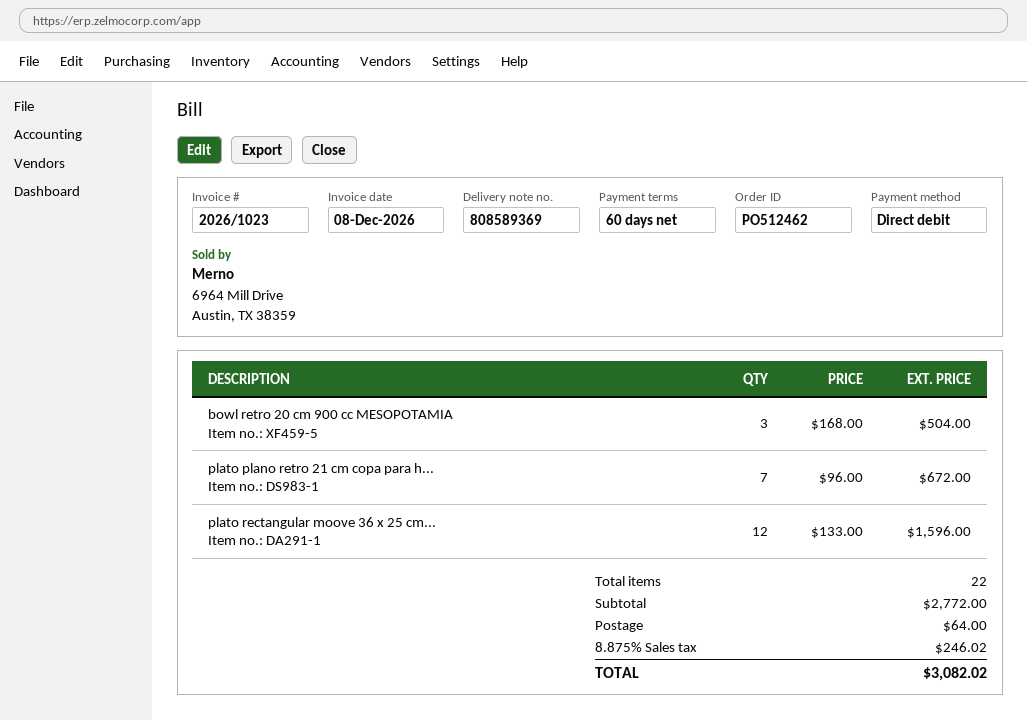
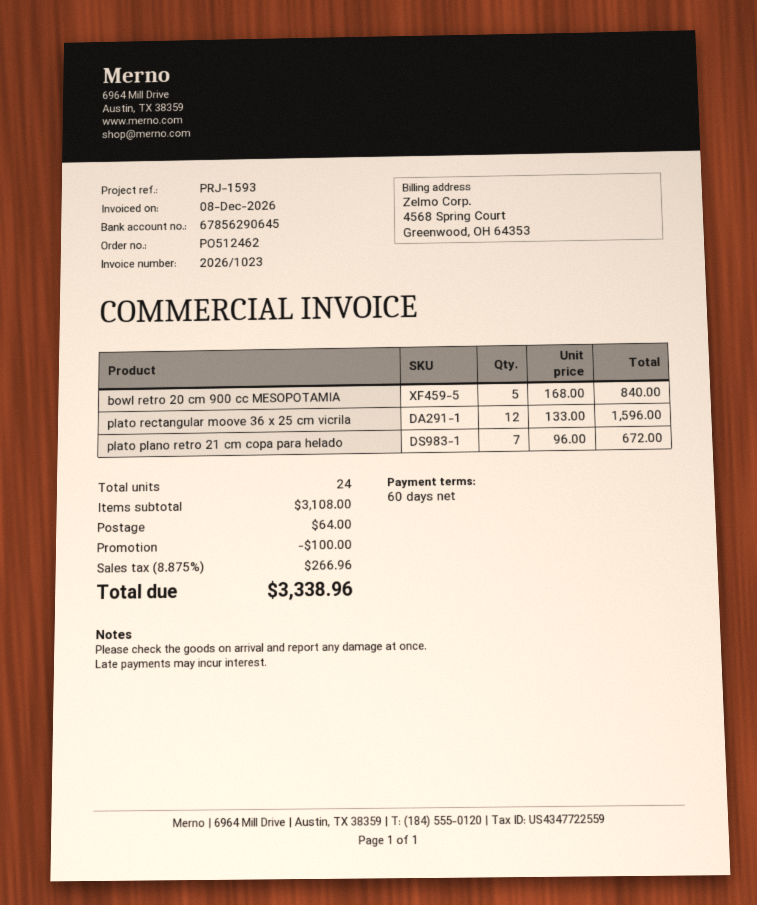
bowl retro 20 cm 900 cc MESOPOTAMIA: 3 x 168.00 = 504.00 -> 5 x 168.00 = 840.00
total quantity: 22 -> 24
subtotal: 2772.00 -> 3108.00
discount: none -> 100.00
tax: 8.875% = 246.02 -> 8.875% = 266.96
total: 3082.02 -> 3338.96

